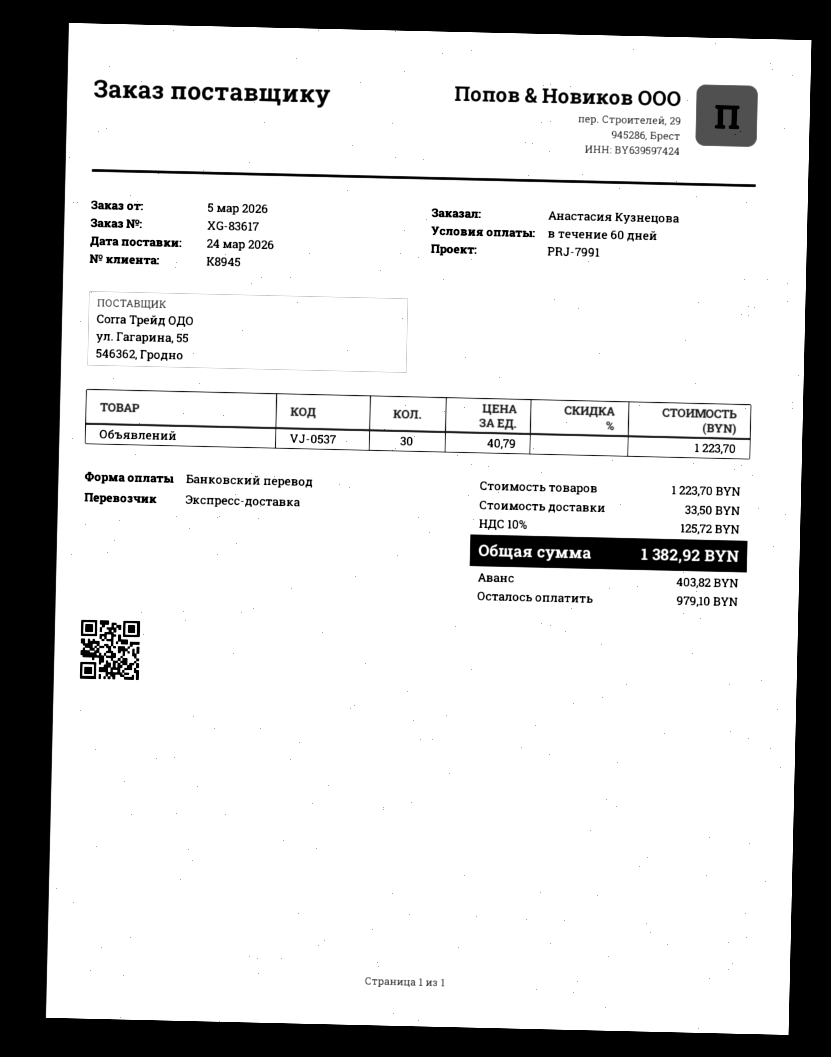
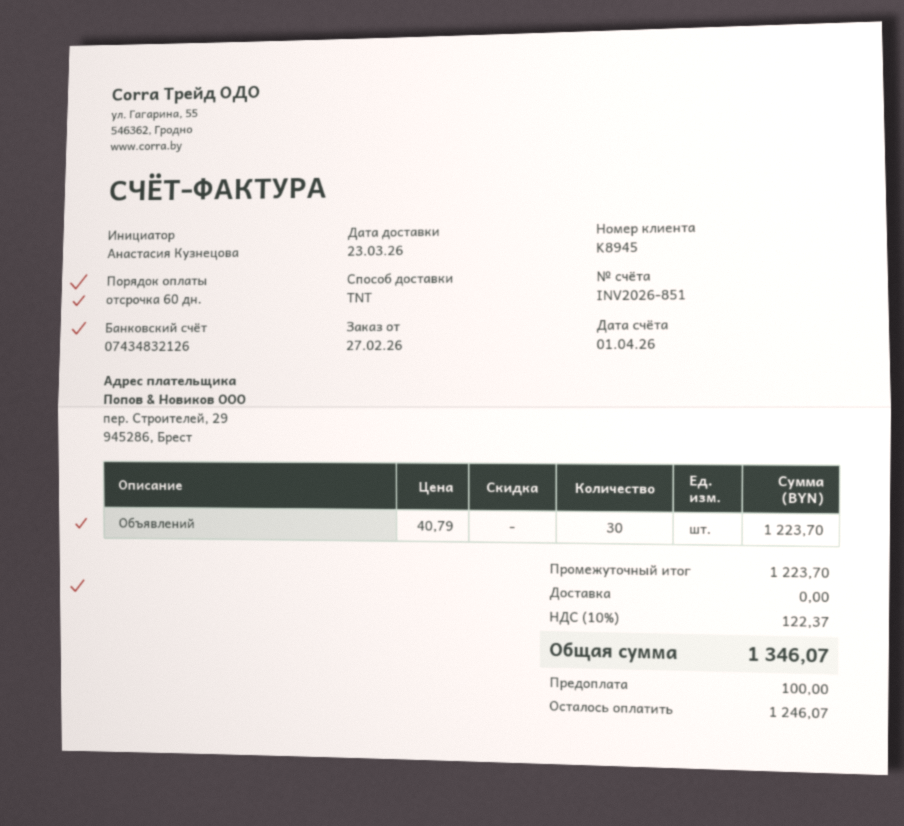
order date: 2026-03-05 -> 2026-02-27
delivery date: 2026-03-24 -> 2026-03-23
shipping method: express -> TNT
shipping: 33.50 -> 0.00
tax: 10% = 125.72 -> 10% = 122.37
total: 1382.92 -> 1346.07
deposit: 403.82 -> 100.00
balance: 979.10 -> 1246.07

